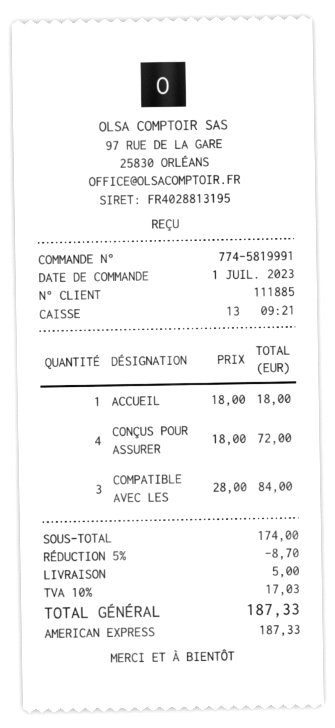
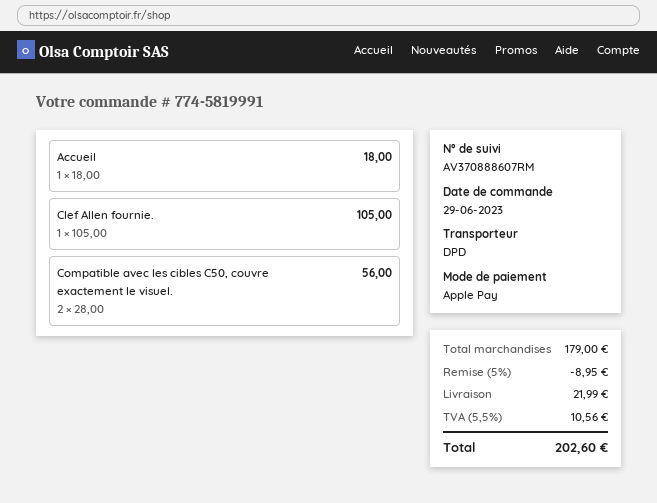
order date: 2023-07-01 -> 2023-06-29
payment method: American Express -> Apple Pay
CONÇUS POUR ASSURER: 4 x 18.00 = 72.00 -> none
COMPATIBLE AVEC LES: 3 x 28.00 = 84.00 -> 2 x 28.00 = 56.00
Clef Allen fournie.: none -> 1 x 105.00 = 105.00
subtotal: 174.00 -> 179.00
discount: 5% = 8.70 -> 5% = 8.95
shipping: 5.00 -> 21.99
tax: 10% = 17.03 -> 5.5% = 10.56
total: 187.33 -> 202.60

